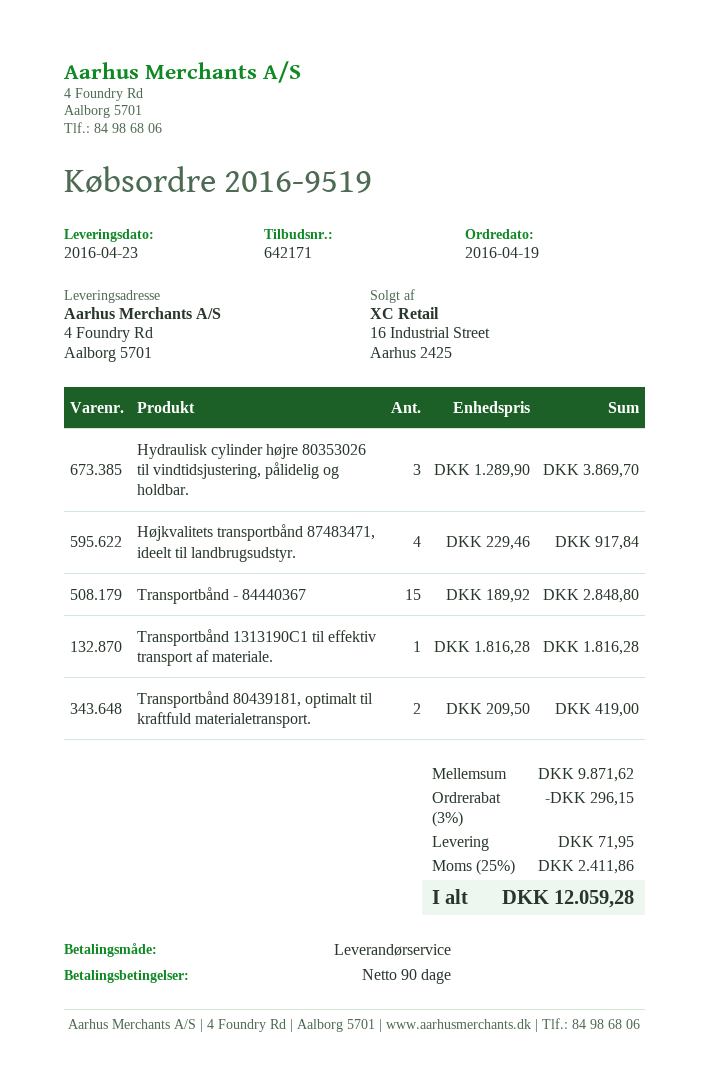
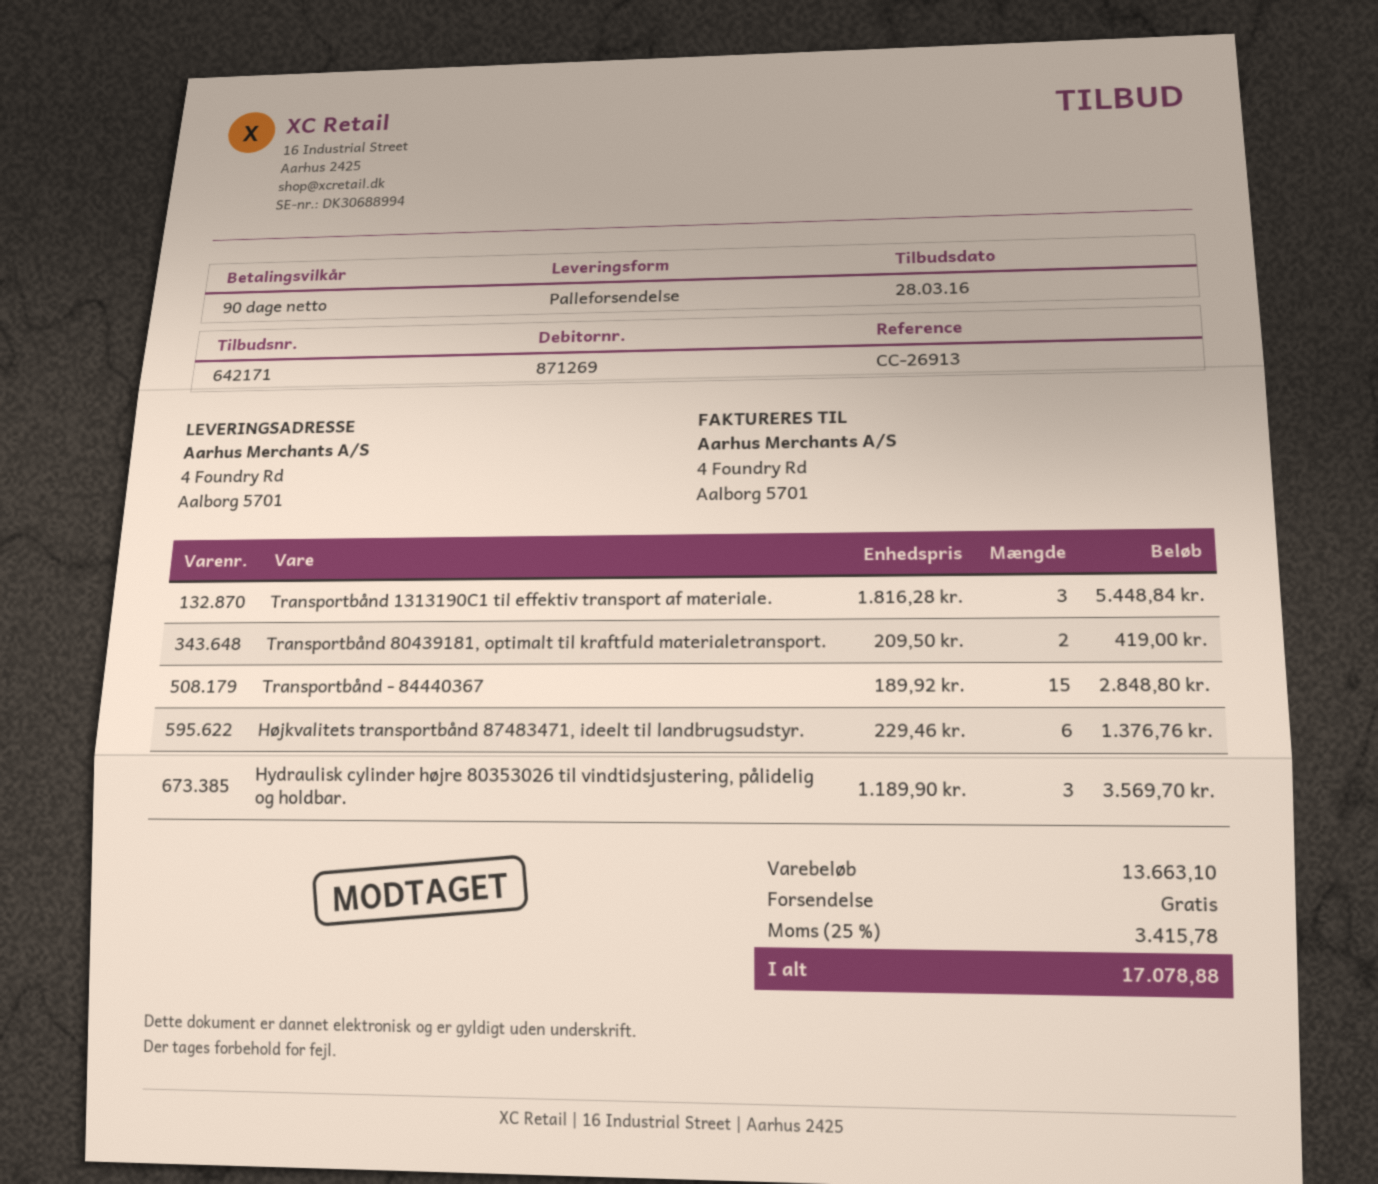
Hydraulisk cylinder højre 80353026 til vindtidsjustering, pålidelig og holdbar.: 3 x 1289.90 = 3869.70 -> 3 x 1189.90 = 3569.70
Højkvalitets transportbånd 87483471, ideelt til landbrugsudstyr.: 4 x 229.46 = 917.84 -> 6 x 229.46 = 1376.76
Transportbånd 1313190C1 til effektiv transport af materiale.: 1 x 1816.28 = 1816.28 -> 3 x 1816.28 = 5448.84
subtotal: 9871.62 -> 13663.10
discount: 3% = 296.15 -> none
shipping: 71.95 -> 0.00
tax: 25% = 2411.86 -> 25% = 3415.78
total: 12059.28 -> 17078.88

